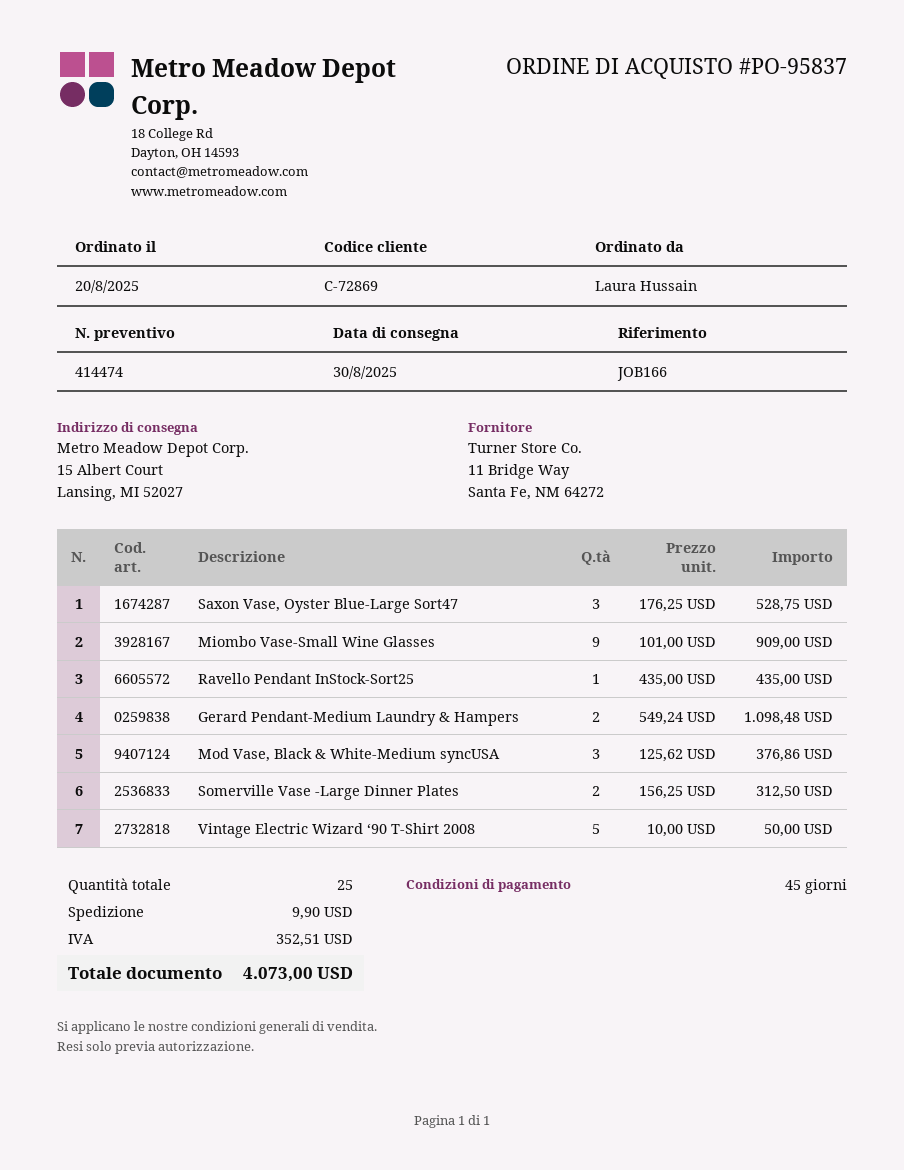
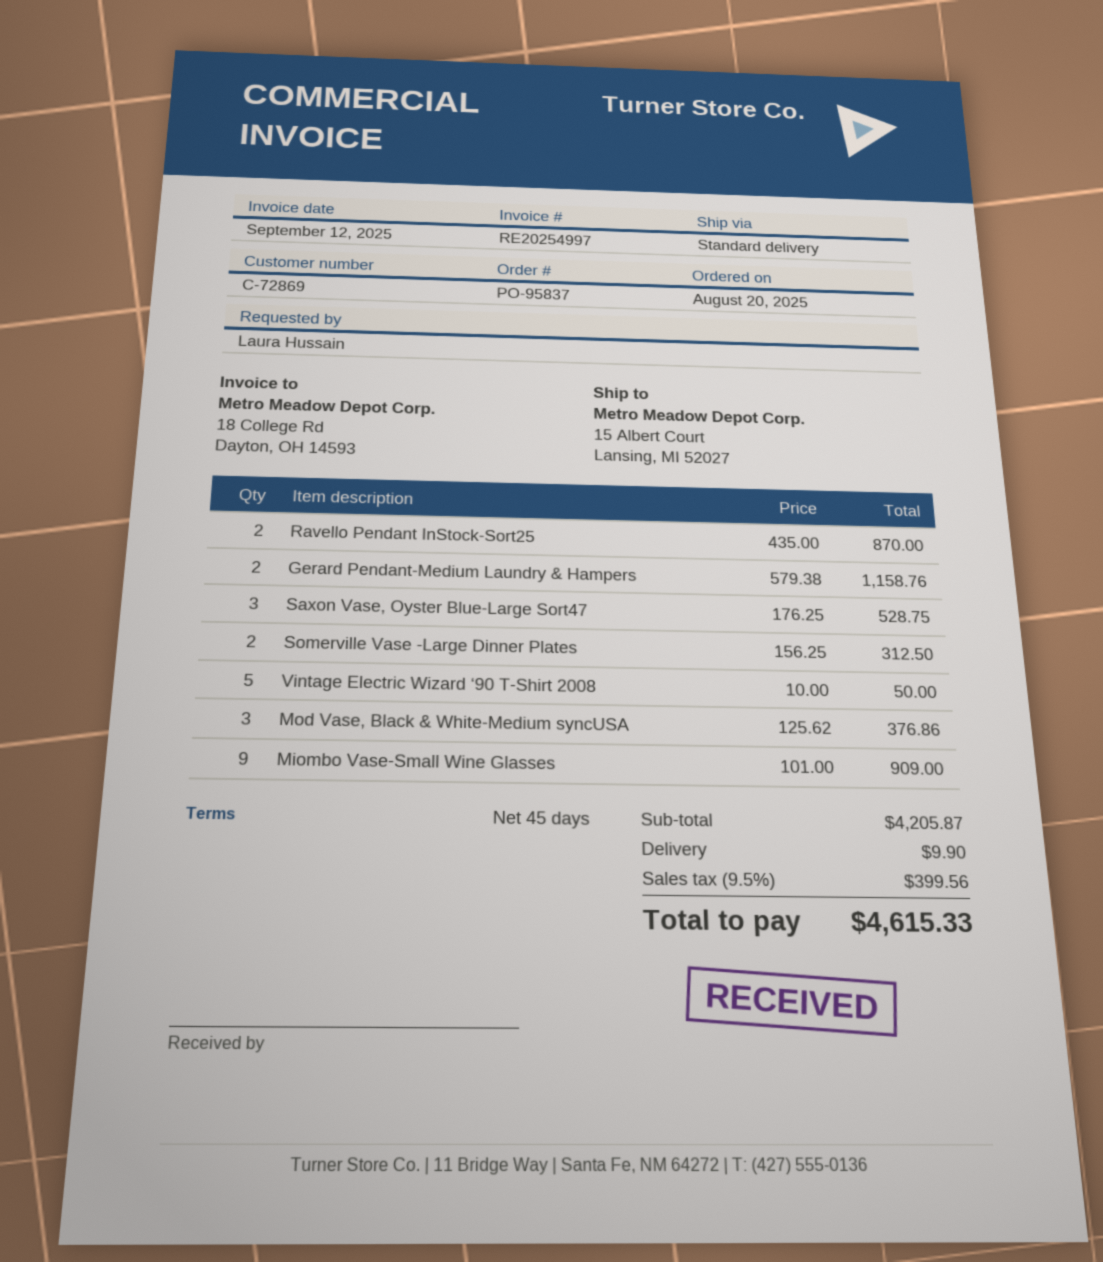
Ravello Pendant InStock-Sort25: 1 x 435.00 = 435.00 -> 2 x 435.00 = 870.00
Gerard Pendant-Medium Laundry & Hampers: 2 x 549.24 = 1098.48 -> 2 x 579.38 = 1158.76
tax: 352.51 -> 399.56
total: 4073.00 -> 4615.33

